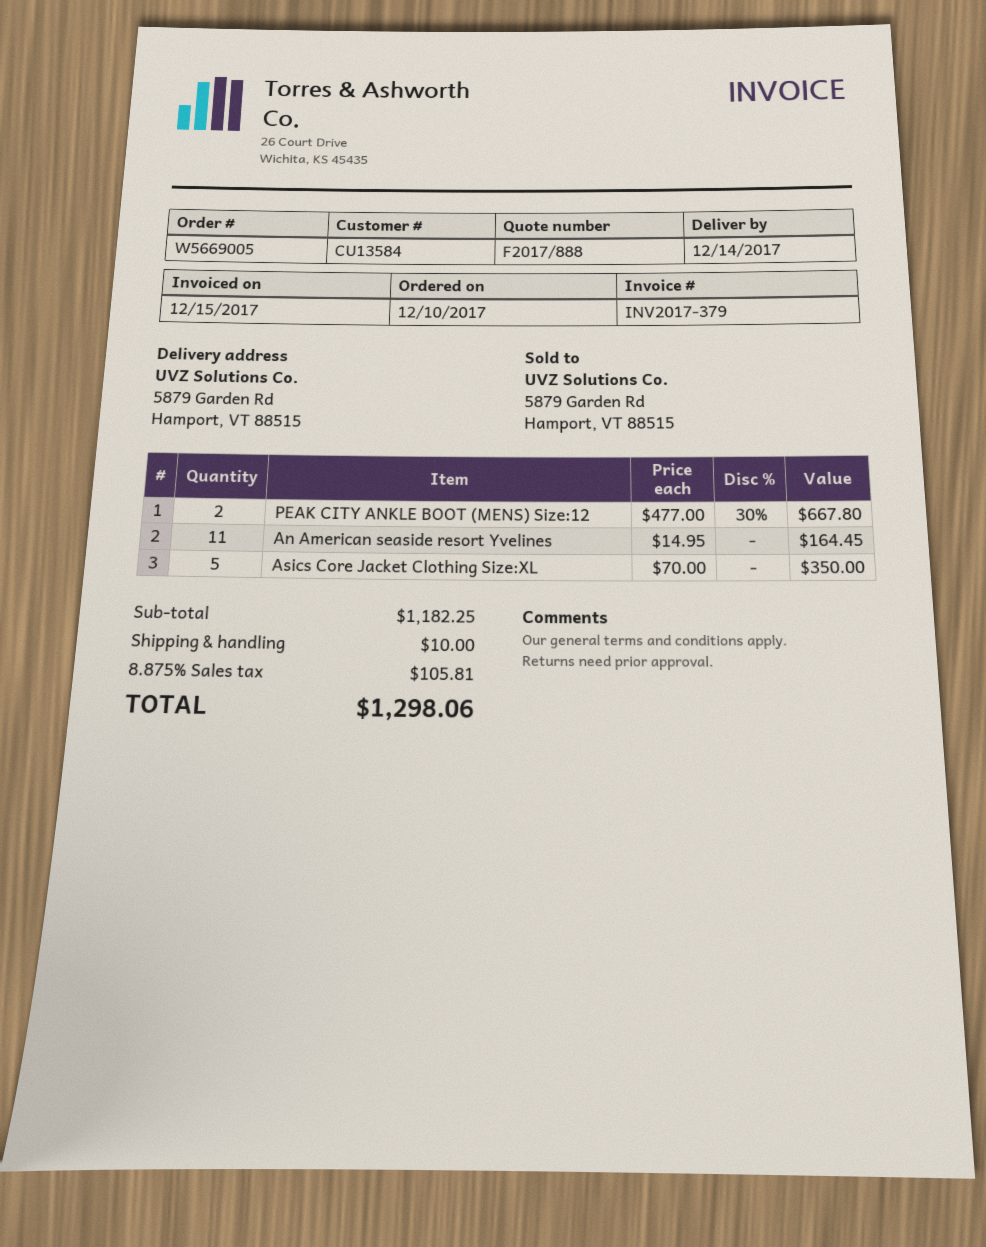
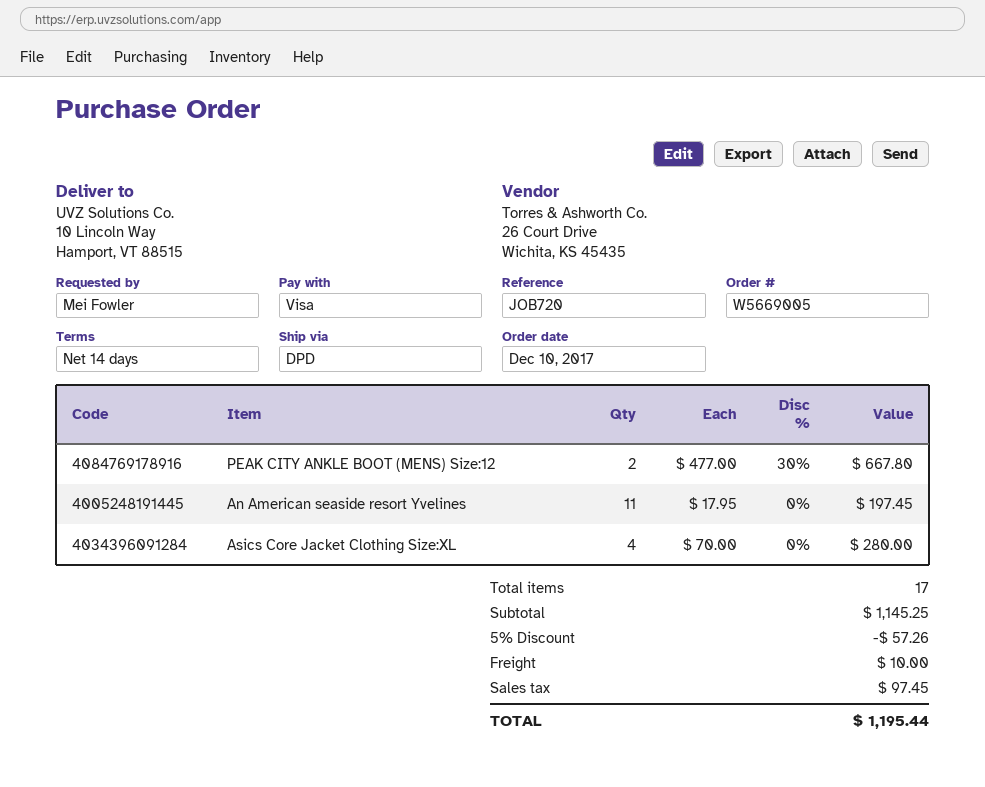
ship to: 5879 Garden Rd, Hamport, VT 88515 -> 10 Lincoln Way, Hamport, VT 88515
An American seaside resort Yvelines: 11 x 14.95 = 164.45 -> 11 x 17.95 = 197.45
Asics Core Jacket Clothing Size:XL: 5 x 70.00 = 350.00 -> 4 x 70.00 = 280.00
subtotal: 1182.25 -> 1145.25
discount: none -> 5% = 57.26
tax: 105.81 -> 97.45
total: 1298.06 -> 1195.44

